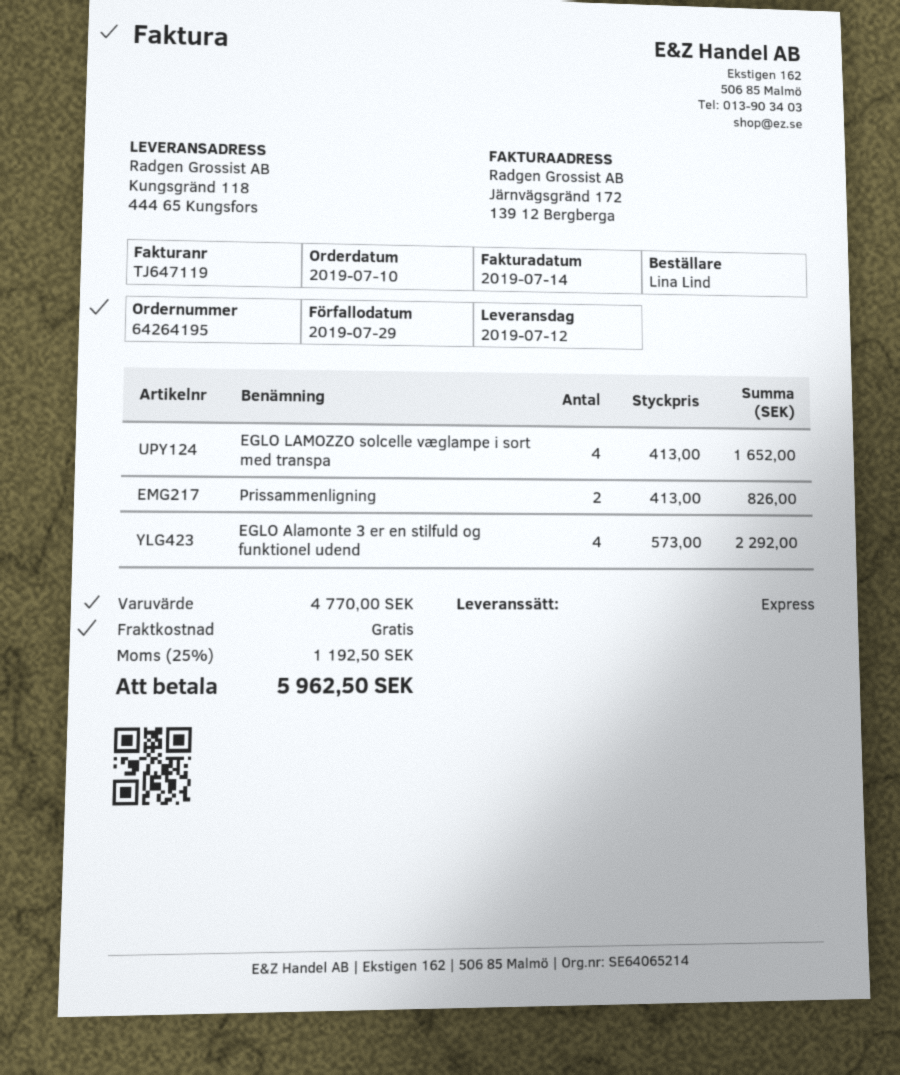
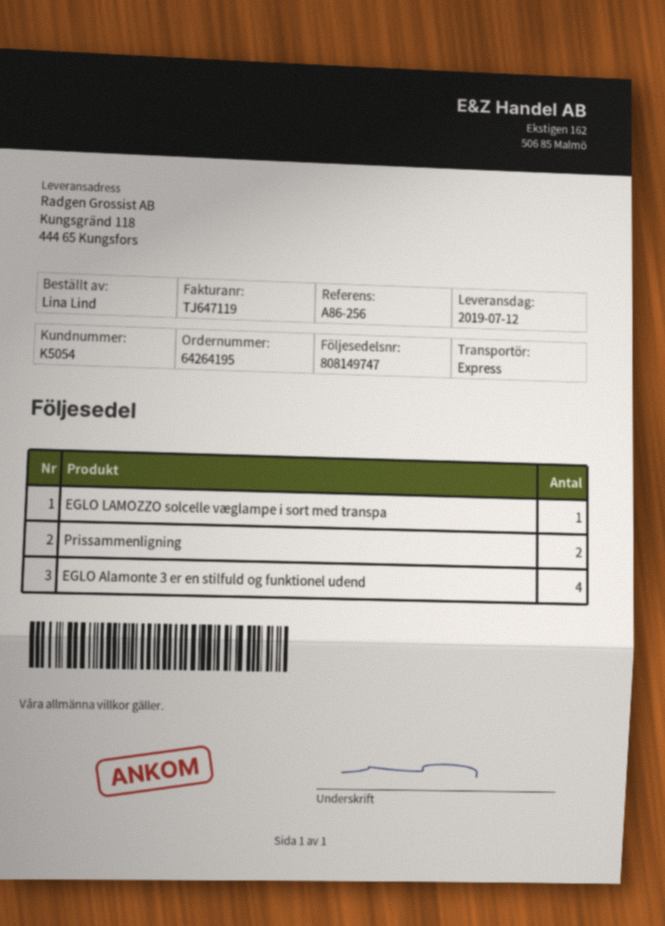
EGLO LAMOZZO solcelle væglampe i sort med transpa: 4 -> 1

